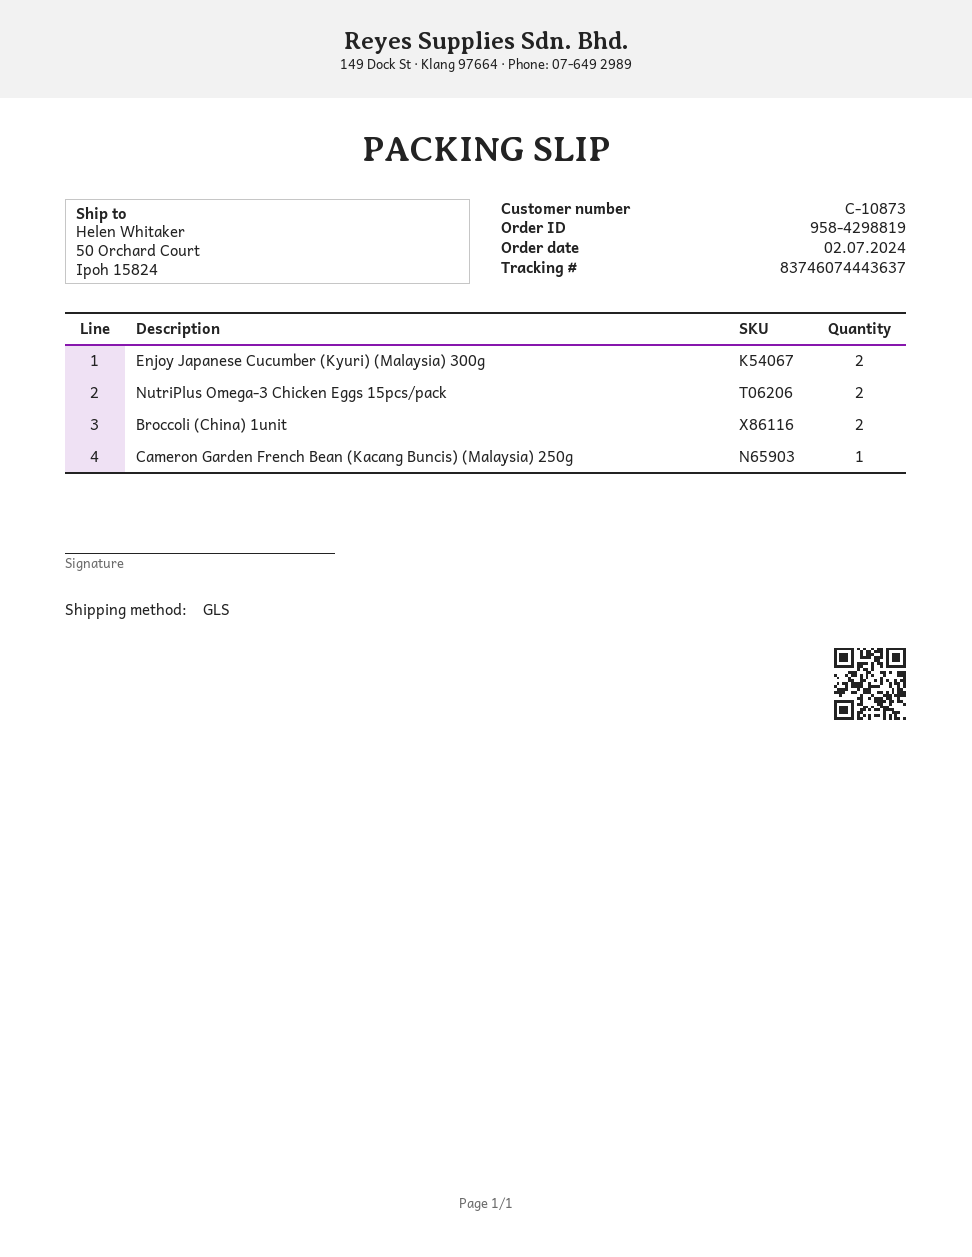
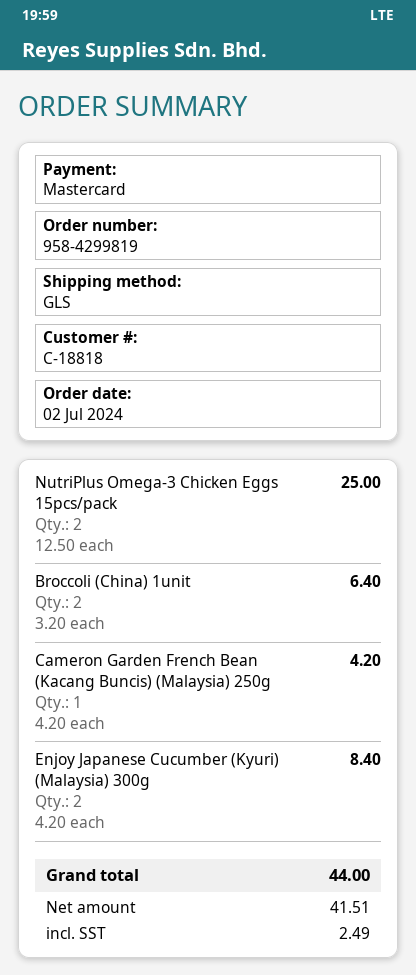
order number: 958-4298819 -> 958-4299819
customer number: C-10873 -> C-18818

